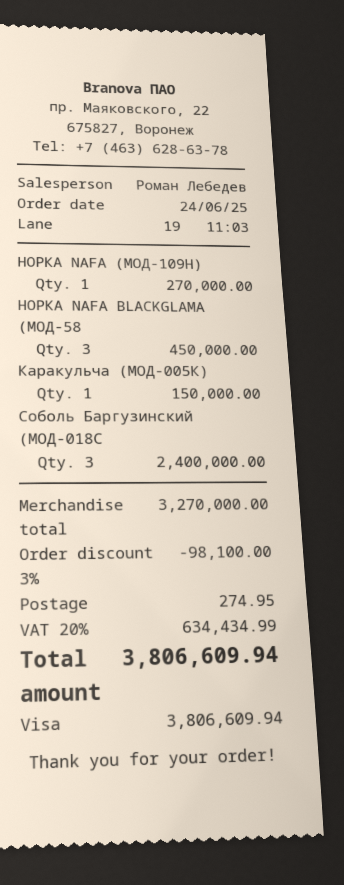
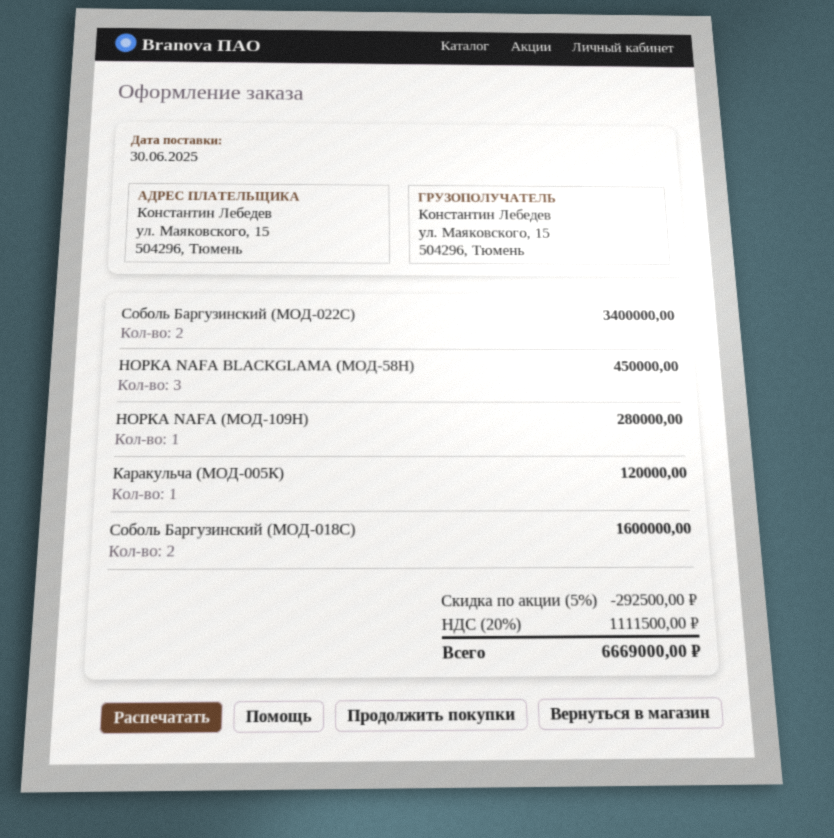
НОРКА NAFA (МОД-109Н): 1 for 270000.00 -> 1 for 280000.00
Каракульча (МОД-005К): 1 for 150000.00 -> 1 for 120000.00
Соболь Баргузинский (МОД-018С: 3 for 2400000.00 -> 2 for 1600000.00
Соболь Баргузинский (МОД-022С): none -> 2 for 3400000.00
discount: 3% = 98100.00 -> 5% = 292500.00
shipping: 274.95 -> none
tax: 20% = 634434.99 -> 20% = 1111500.00
total: 3806609.94 -> 6669000.00

